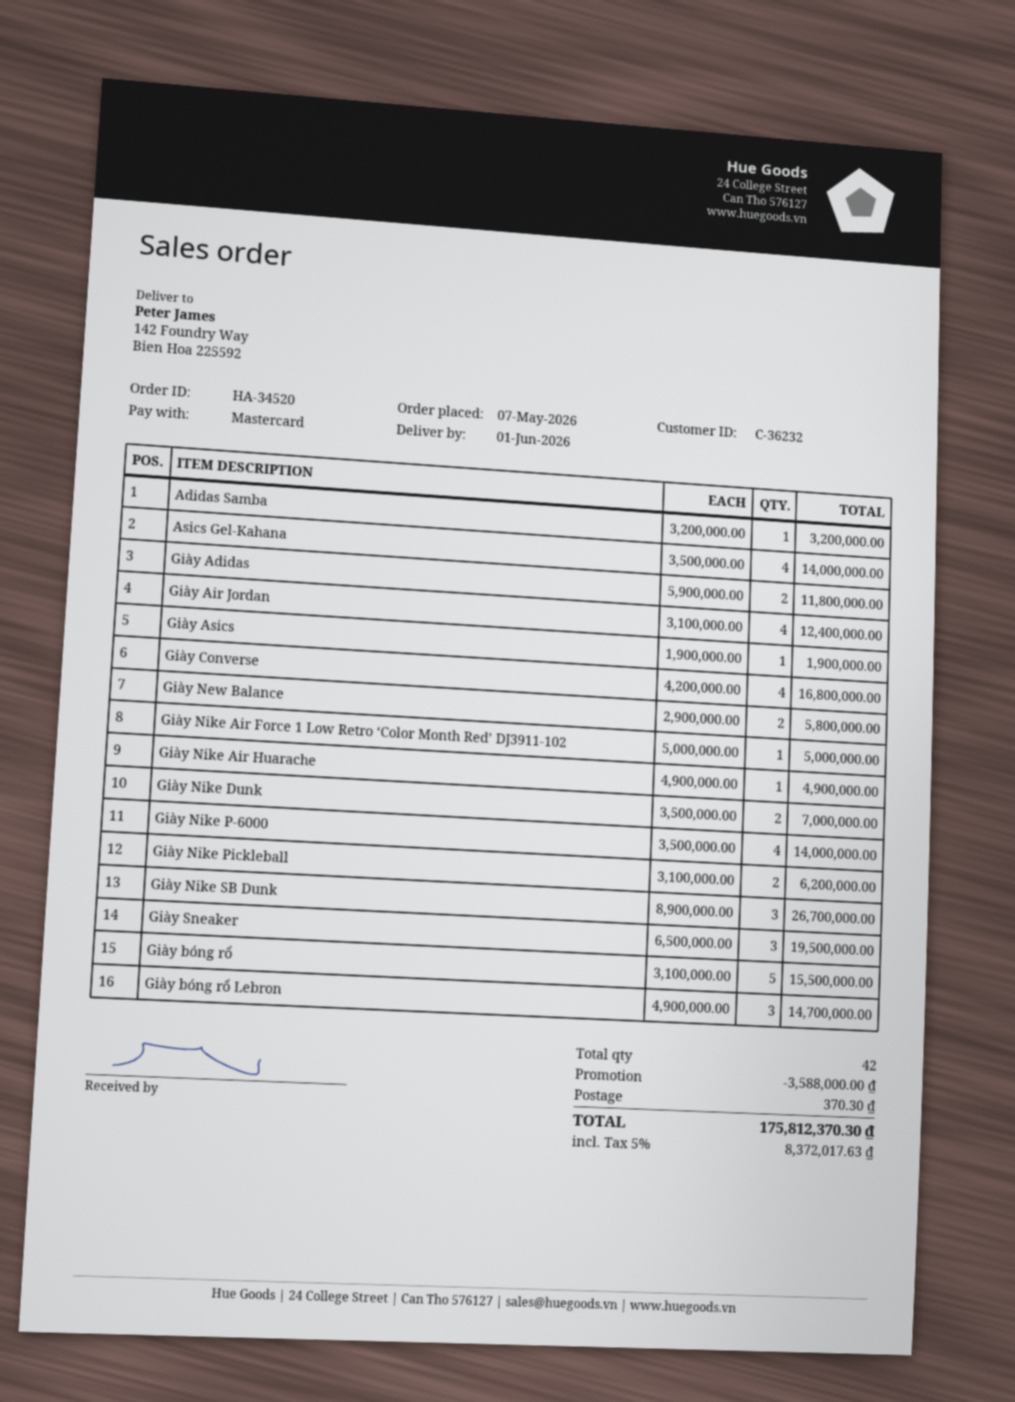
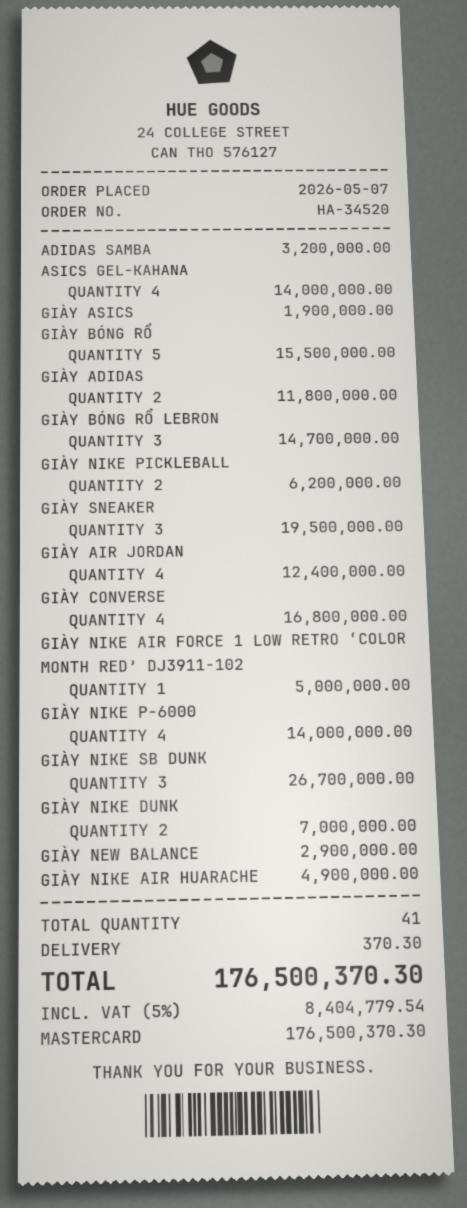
Giày New Balance: 2 for 5800000.00 -> 1 for 2900000.00
total quantity: 42 -> 41
discount: 3588000.00 -> none
tax: 5% = 8372017.63 -> 5% = 8404779.54
total: 175812370.30 -> 176500370.30

